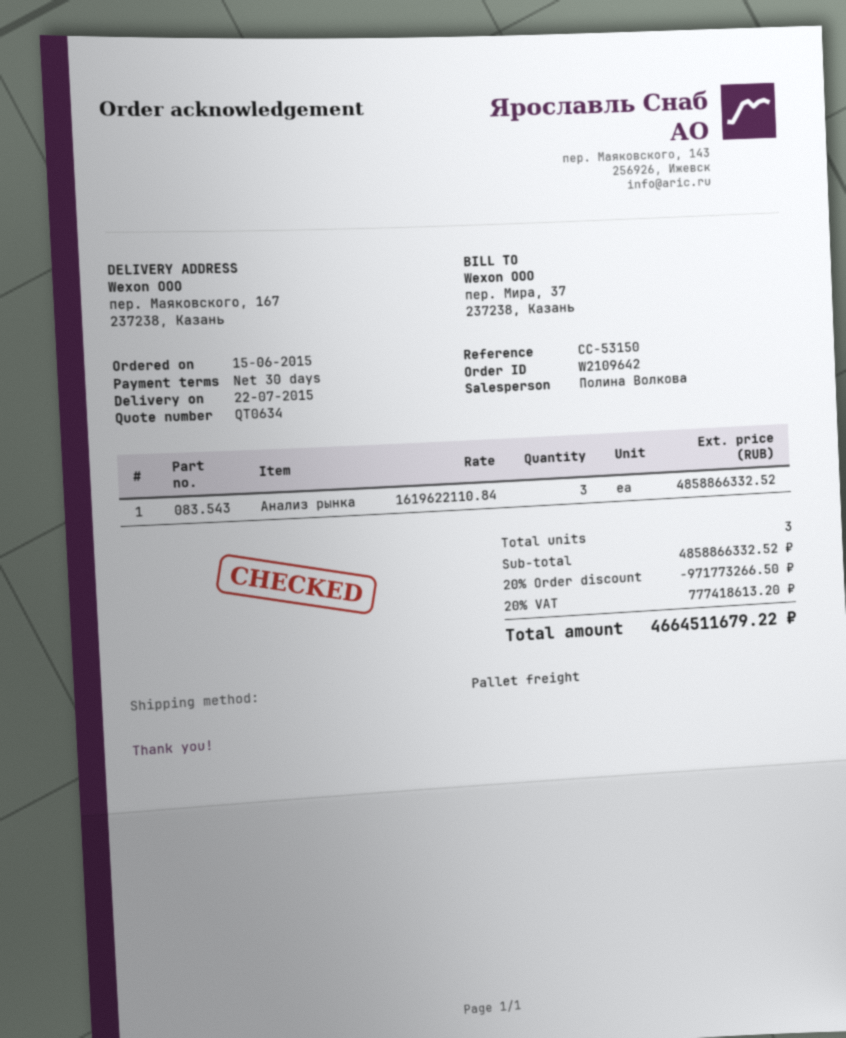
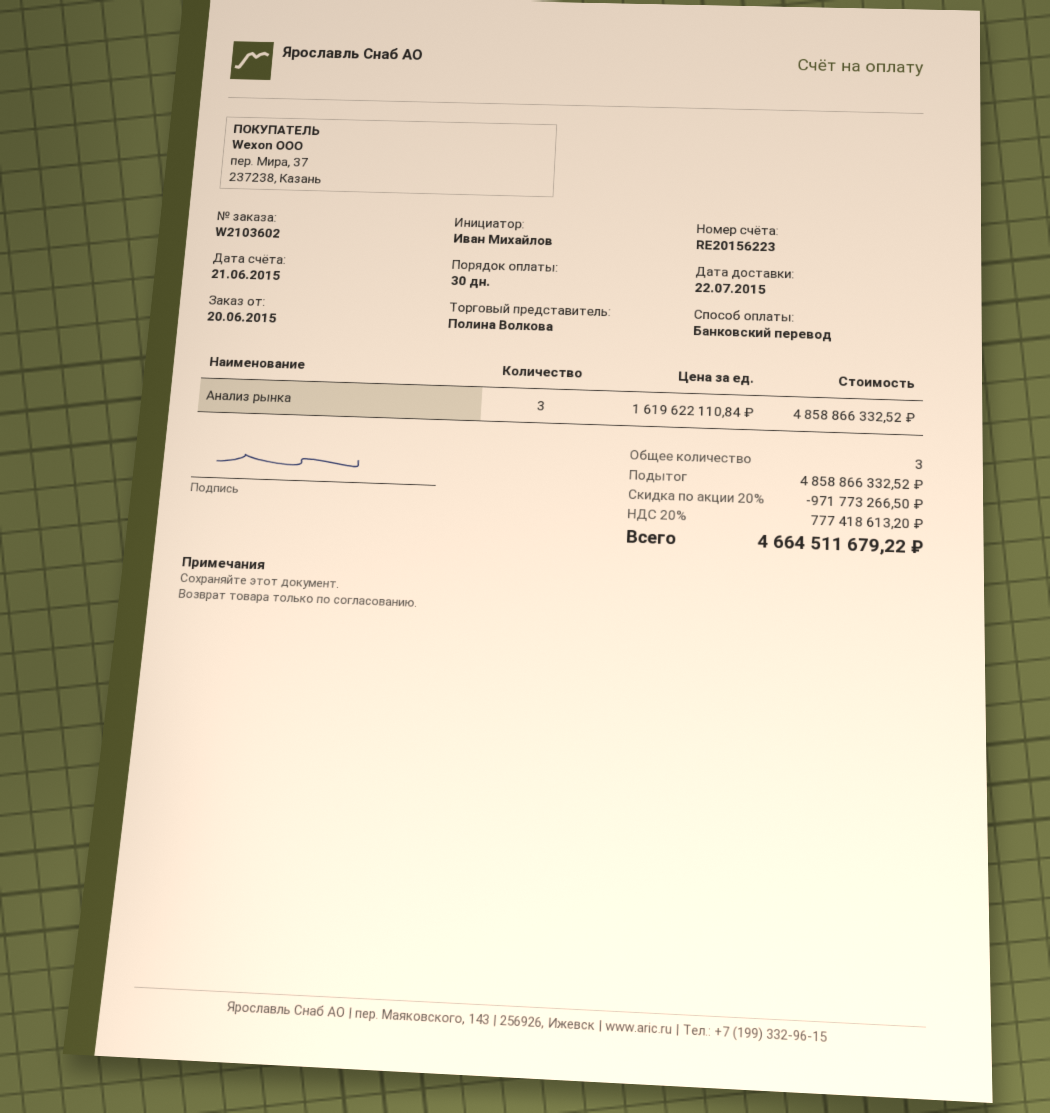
order number: W2109642 -> W2103602
order date: 2015-06-15 -> 2015-06-20

